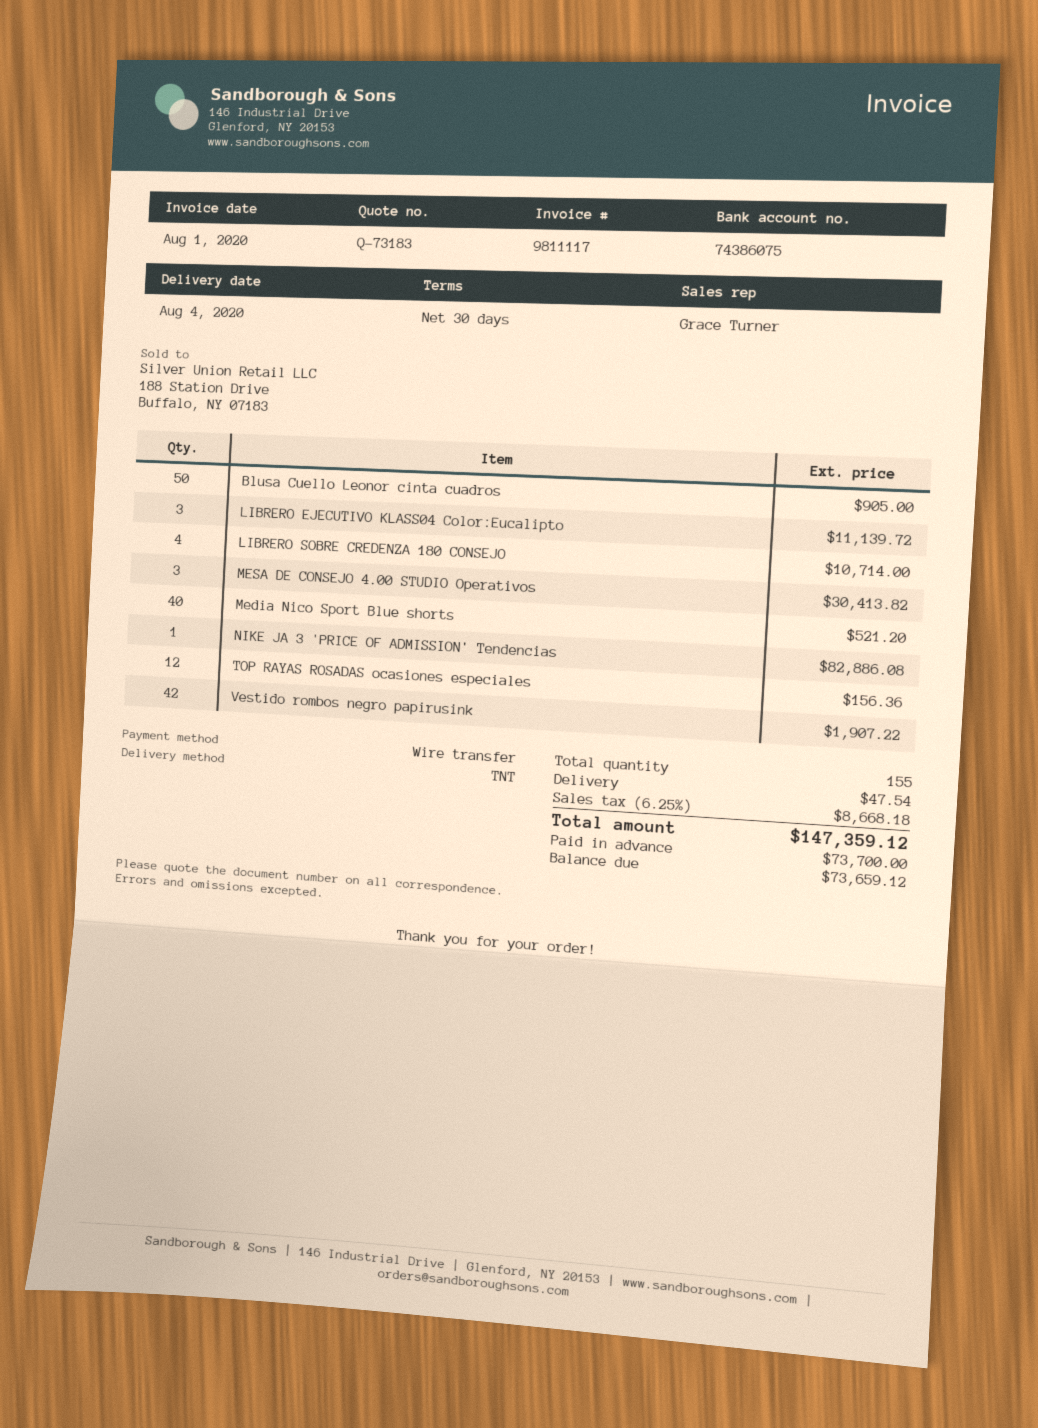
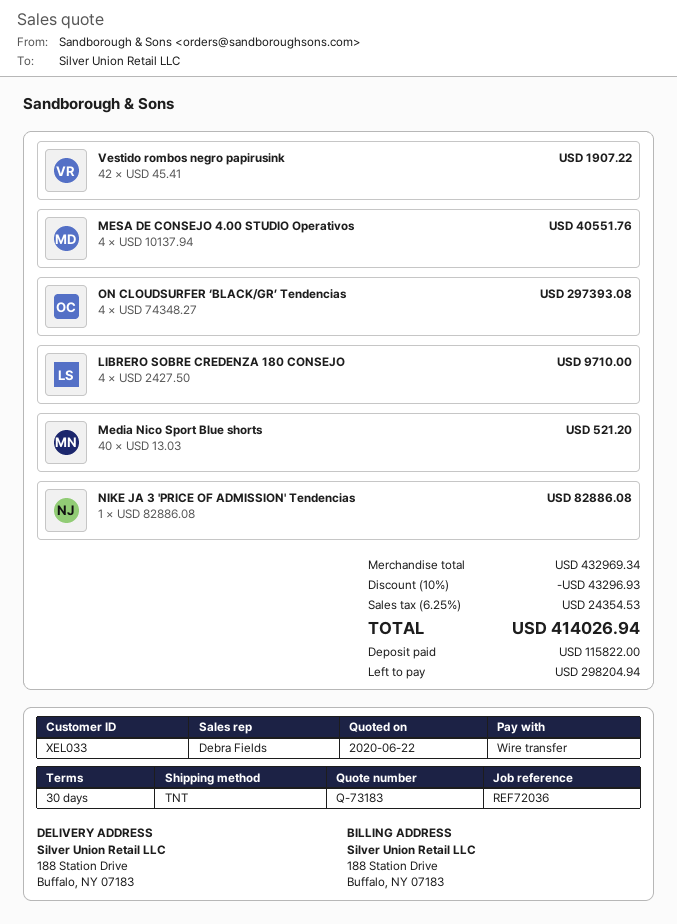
sales rep: Grace Turner -> Debra Fields
Blusa Cuello Leonor cinta cuadros: 50 for 905.00 -> none
LIBRERO EJECUTIVO KLASS04 Color:Eucalipto: 3 for 11139.72 -> none
LIBRERO SOBRE CREDENZA 180 CONSEJO: 4 for 10714.00 -> 4 for 9710.00
MESA DE CONSEJO 4.00 STUDIO Operativos: 3 for 30413.82 -> 4 for 40551.76
TOP RAYAS ROSADAS ocasiones especiales: 12 for 156.36 -> none
ON CLOUDSURFER ‘BLACK/GR’ Tendencias: none -> 4 for 297393.08
discount: none -> 10% = 43296.93
shipping: 47.54 -> none
tax: 6.25% = 8668.18 -> 6.25% = 24354.53
total: 147359.12 -> 414026.94
deposit: 73700.00 -> 115822.00
balance: 73659.12 -> 298204.94

